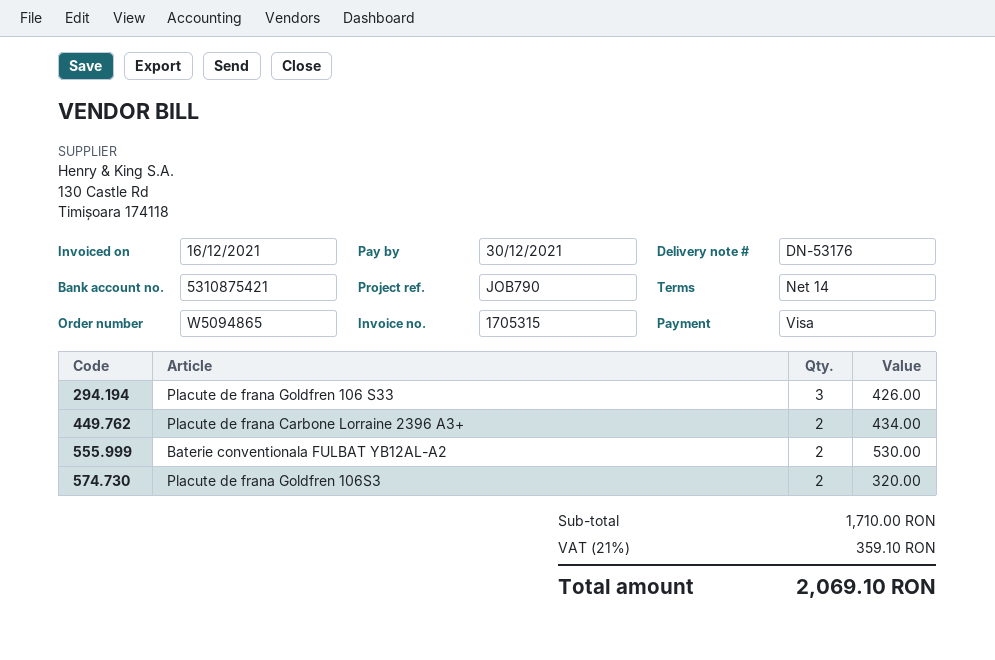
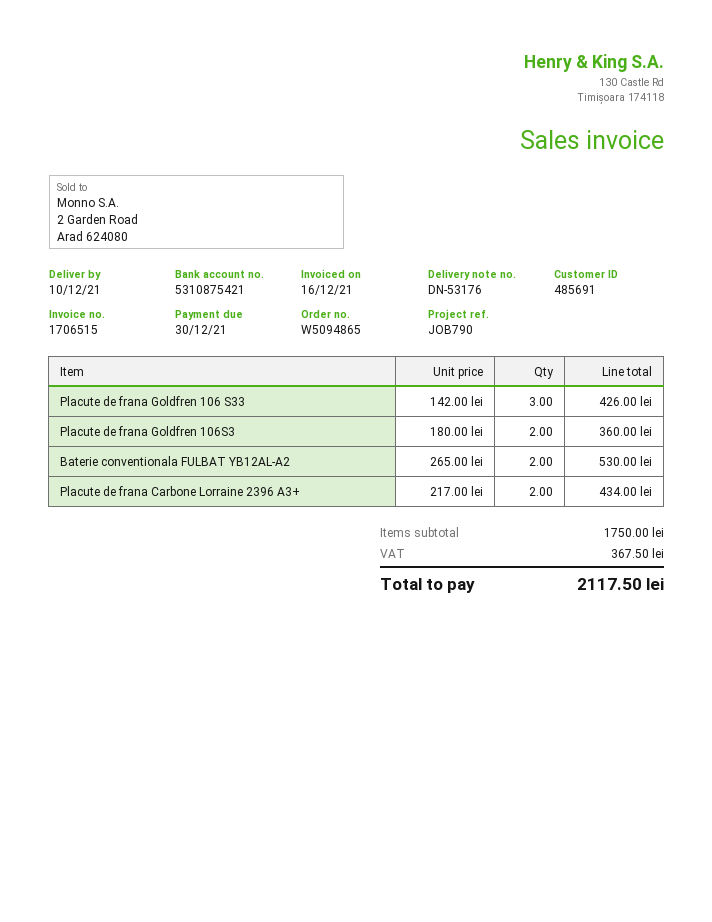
invoice number: 1705315 -> 1706515
Placute de frana Goldfren 106S3: 2 for 320.00 -> 2 for 360.00
subtotal: 1710.00 -> 1750.00
tax: 359.10 -> 367.50
total: 2069.10 -> 2117.50

